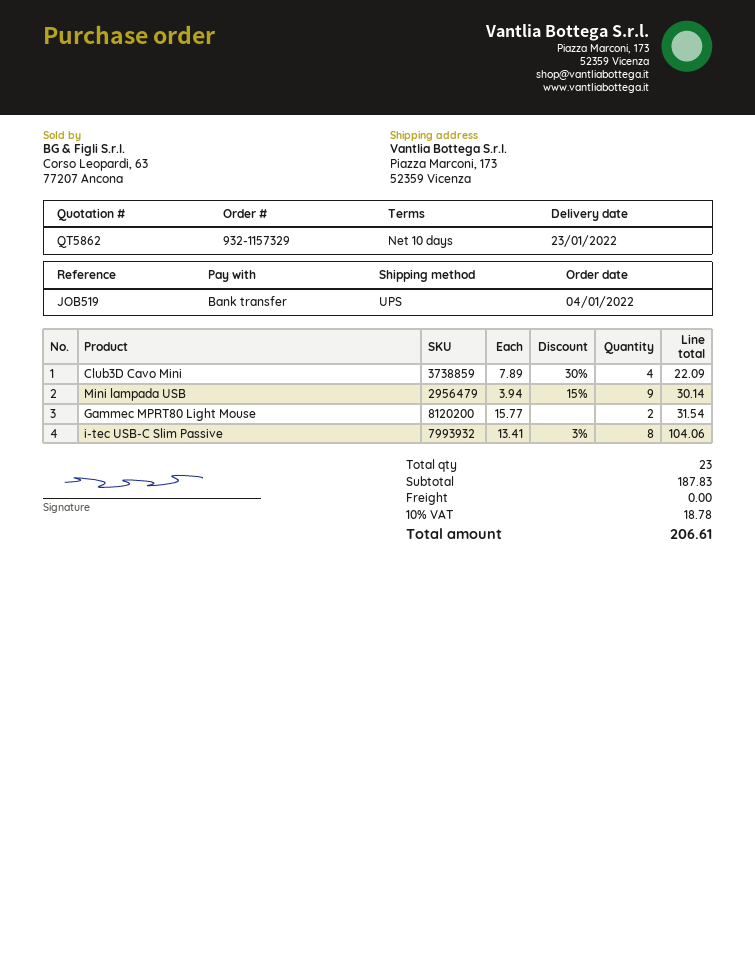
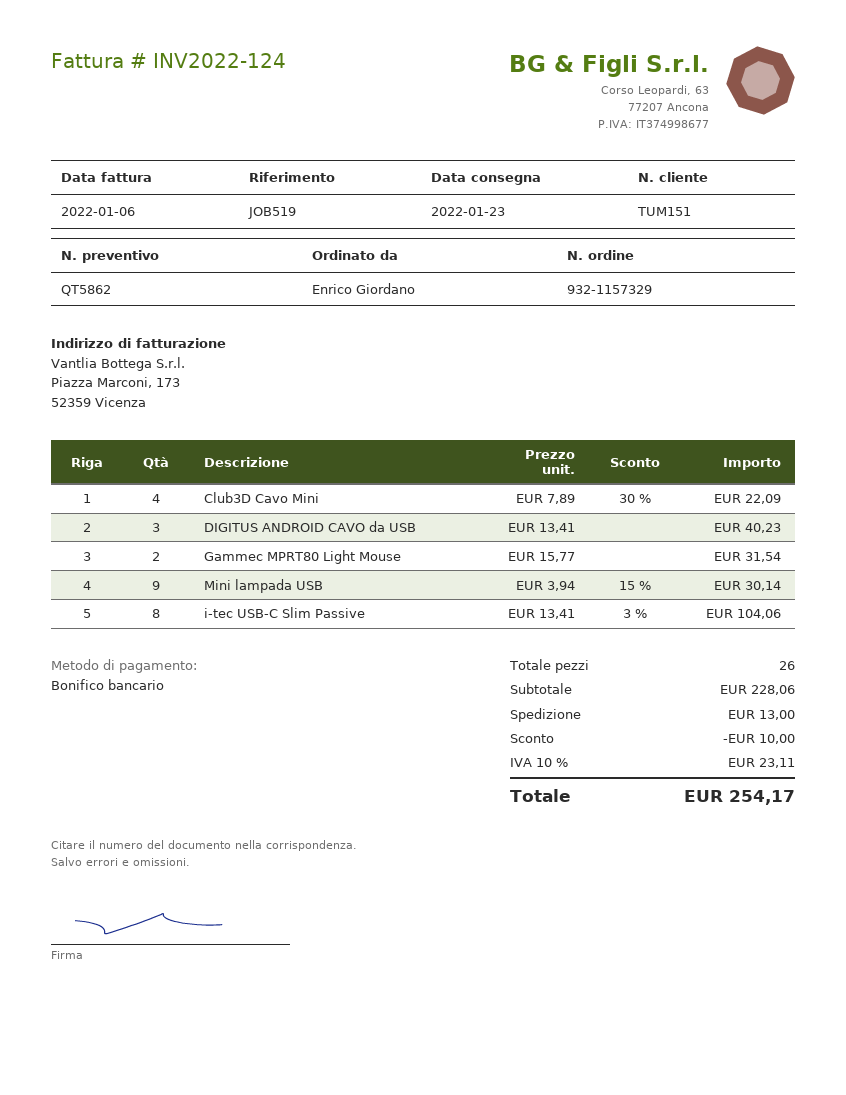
DIGITUS ANDROID CAVO da USB: none -> 3 x 13.41 = 40.23
total quantity: 23 -> 26
subtotal: 187.83 -> 228.06
discount: none -> 10.00
shipping: 0.00 -> 13.00
tax: 10% = 18.78 -> 10% = 23.11
total: 206.61 -> 254.17

